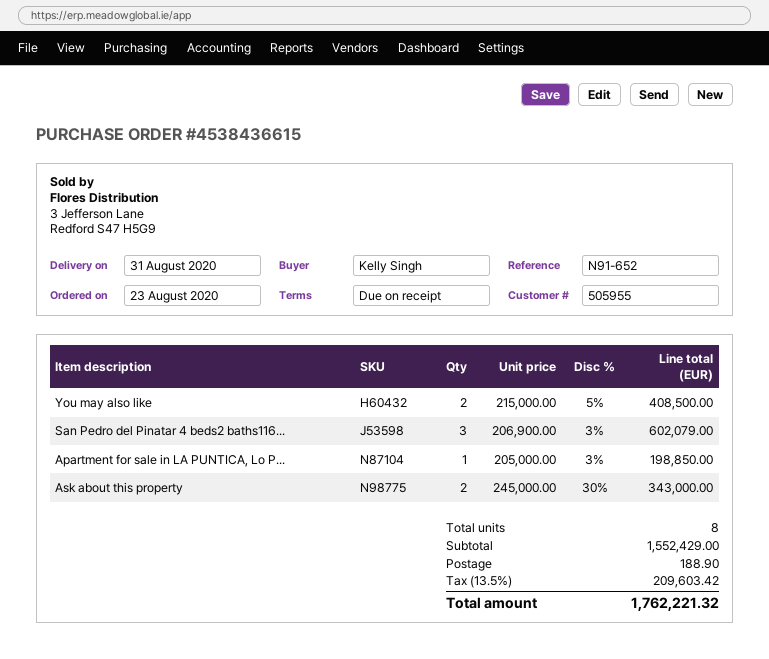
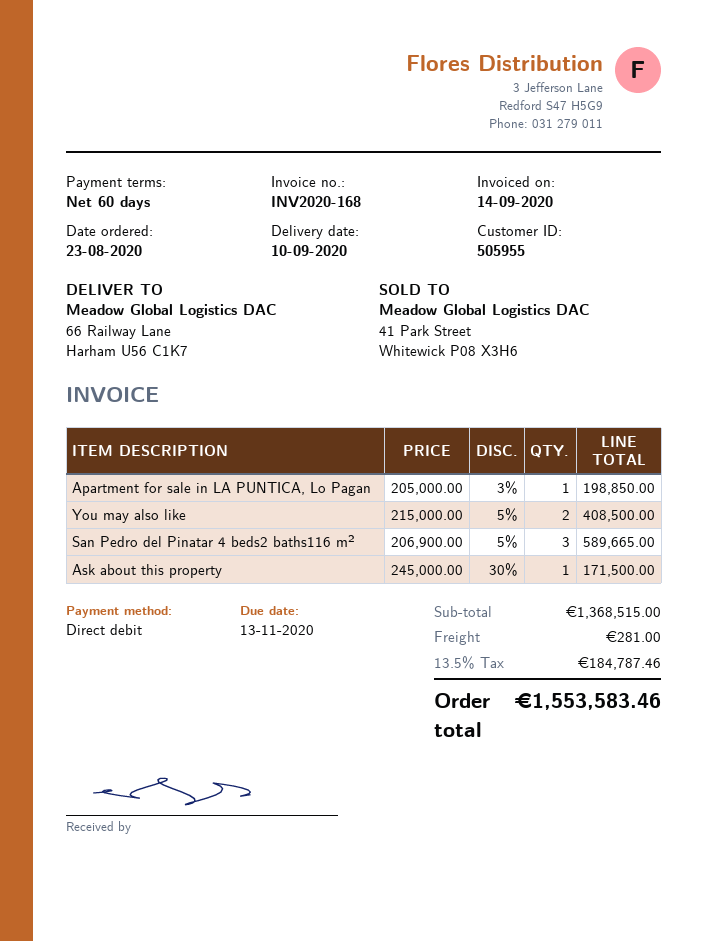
delivery date: 2020-08-31 -> 2020-09-10
payment terms: on receipt -> 60 days
San Pedro del Pinatar 4 beds2 baths116...: 3 x 206900.00 - 3% = 602079.00 -> 3 x 206900.00 - 5% = 589665.00
Ask about this property: 2 x 245000.00 - 30% = 343000.00 -> 1 x 245000.00 - 30% = 171500.00
subtotal: 1552429.00 -> 1368515.00
shipping: 188.90 -> 281.00
tax: 13.5% = 209603.42 -> 13.5% = 184787.46
total: 1762221.32 -> 1553583.46

